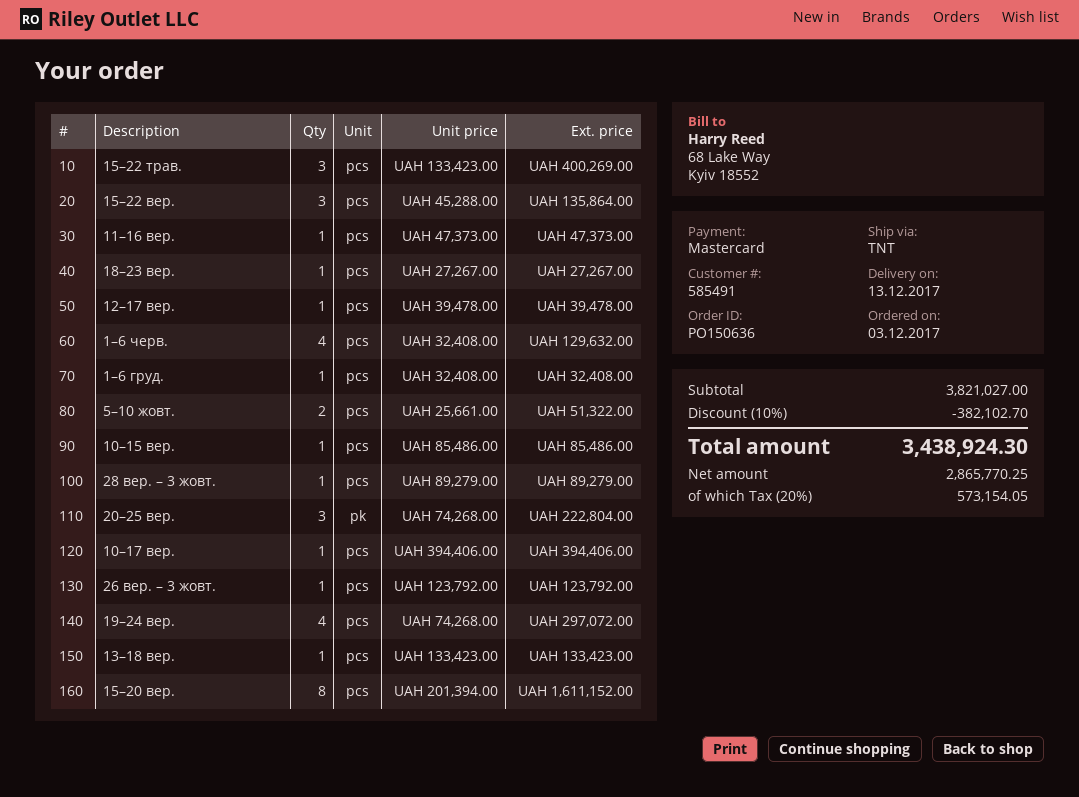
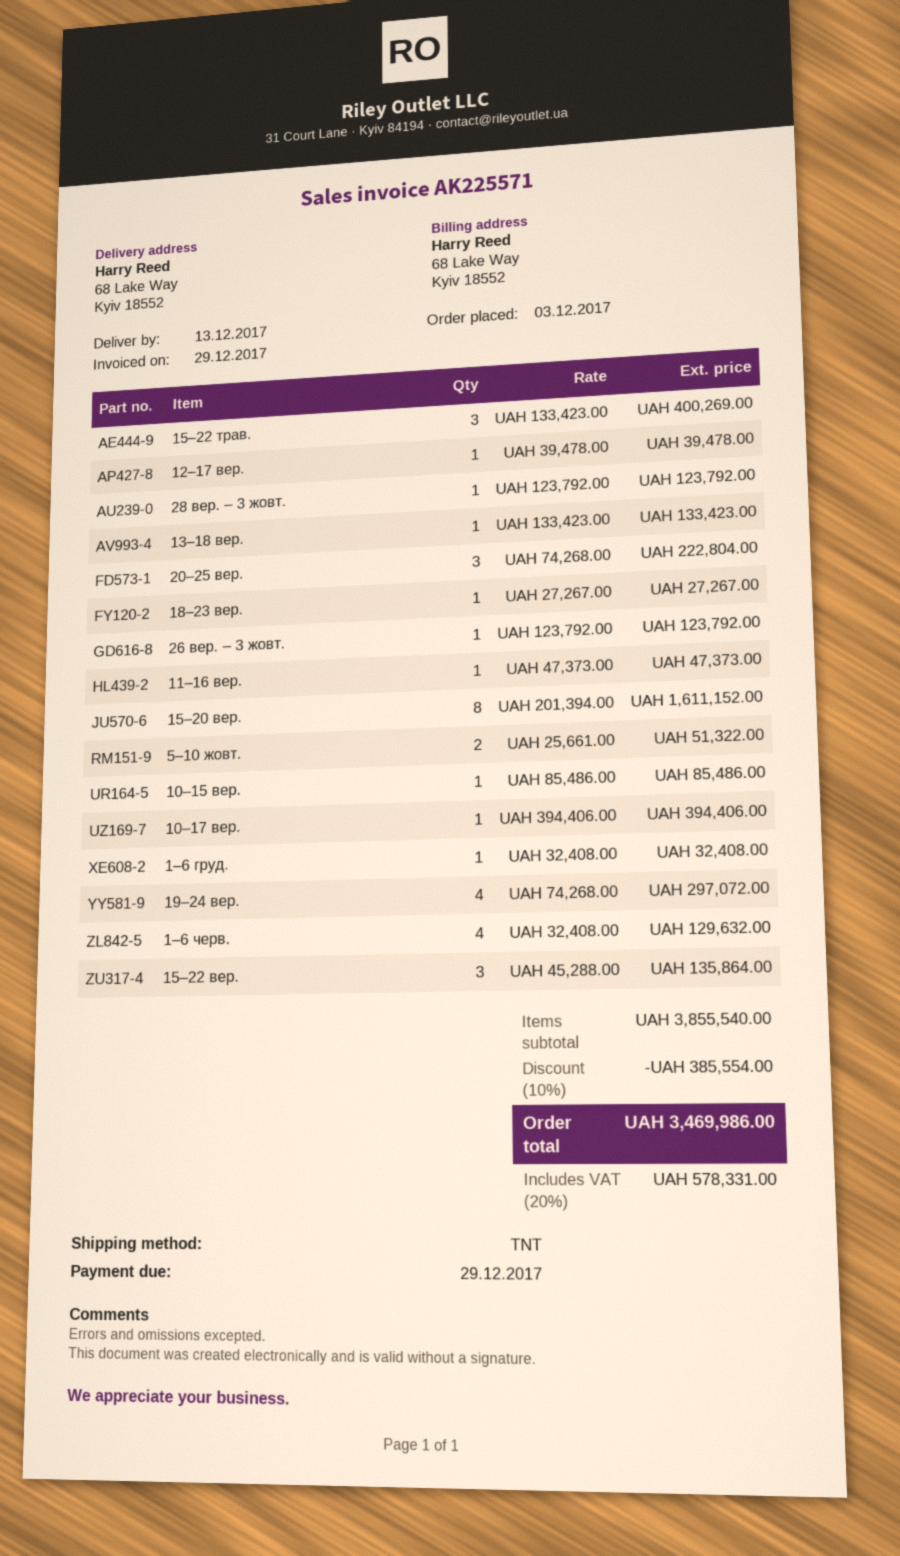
28 вер. – 3 жовт.: 1 x 89279.00 = 89279.00 -> 1 x 123792.00 = 123792.00
subtotal: 3821027.00 -> 3855540.00
discount: 10% = 382102.70 -> 10% = 385554.00
tax: 20% = 573154.05 -> 20% = 578331.00
total: 3438924.30 -> 3469986.00

